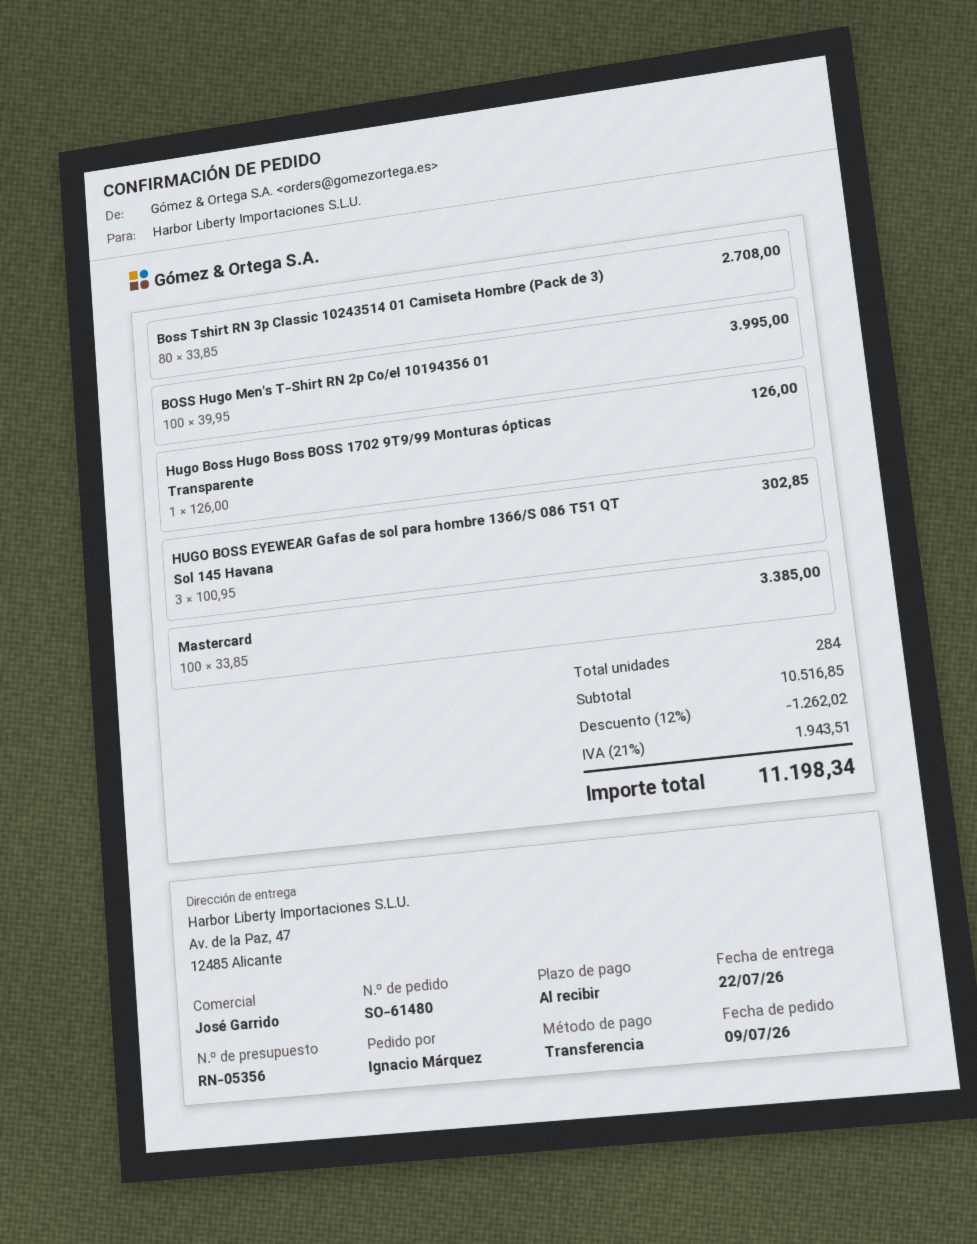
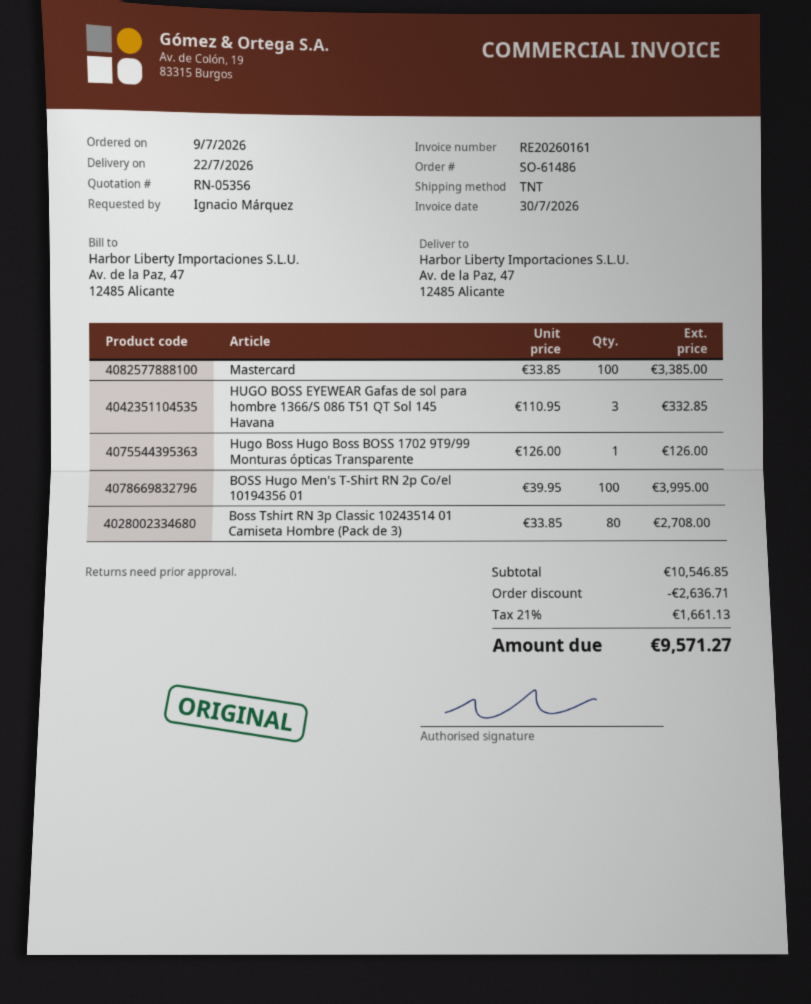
order number: SO-61480 -> SO-61486
HUGO BOSS EYEWEAR Gafas de sol para hombre 1366/S 086 T51 QT Sol 145 Havana: 3 x 100.95 = 302.85 -> 3 x 110.95 = 332.85
subtotal: 10516.85 -> 10546.85
discount: 1262.02 -> 2636.71
tax: 21% = 1943.51 -> 21% = 1661.13
total: 11198.34 -> 9571.27

